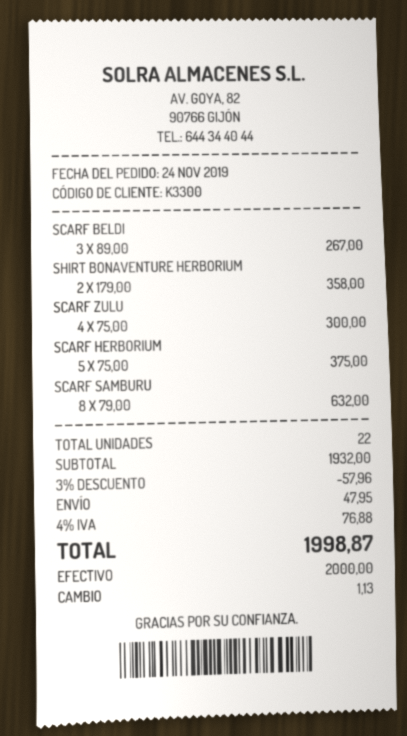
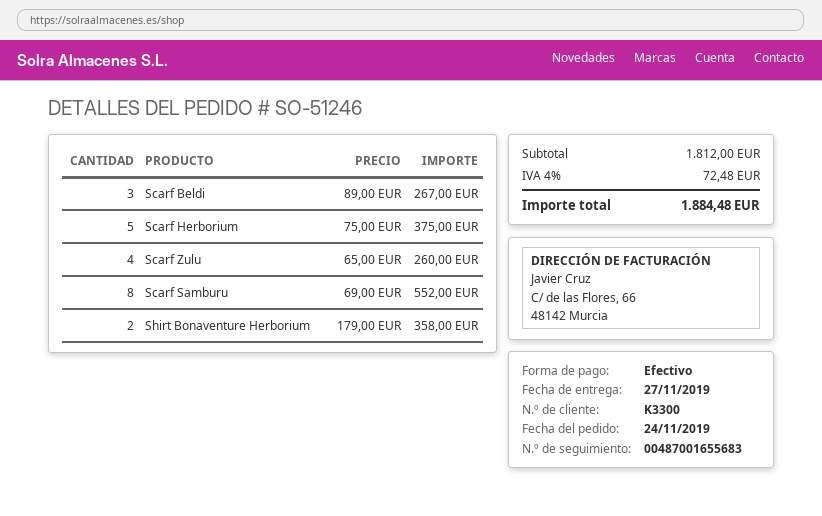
SCARF ZULU: 4 x 75.00 = 300.00 -> 4 x 65.00 = 260.00
SCARF SAMBURU: 8 x 79.00 = 632.00 -> 8 x 69.00 = 552.00
subtotal: 1932.00 -> 1812.00
discount: 3% = 57.96 -> none
shipping: 47.95 -> none
tax: 4% = 76.88 -> 4% = 72.48
total: 1998.87 -> 1884.48

